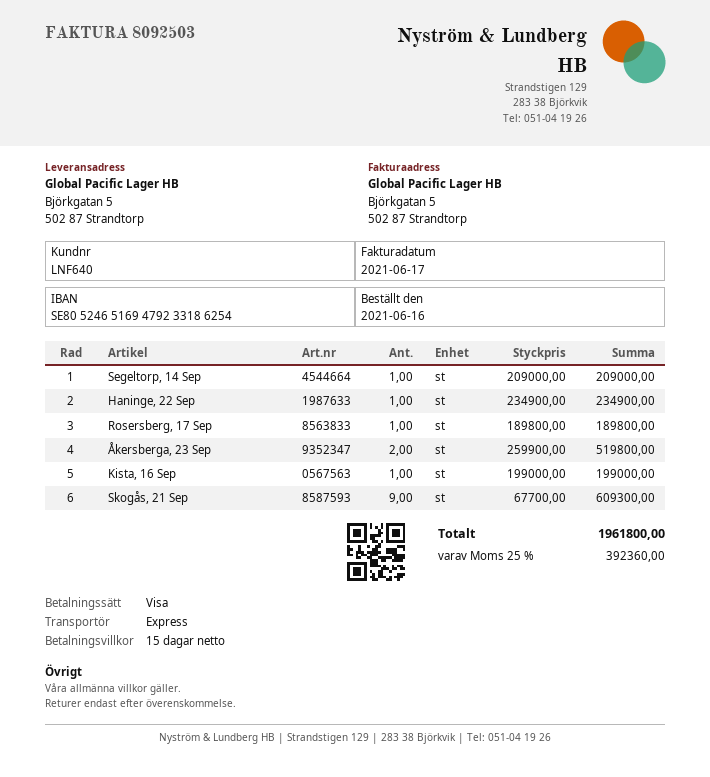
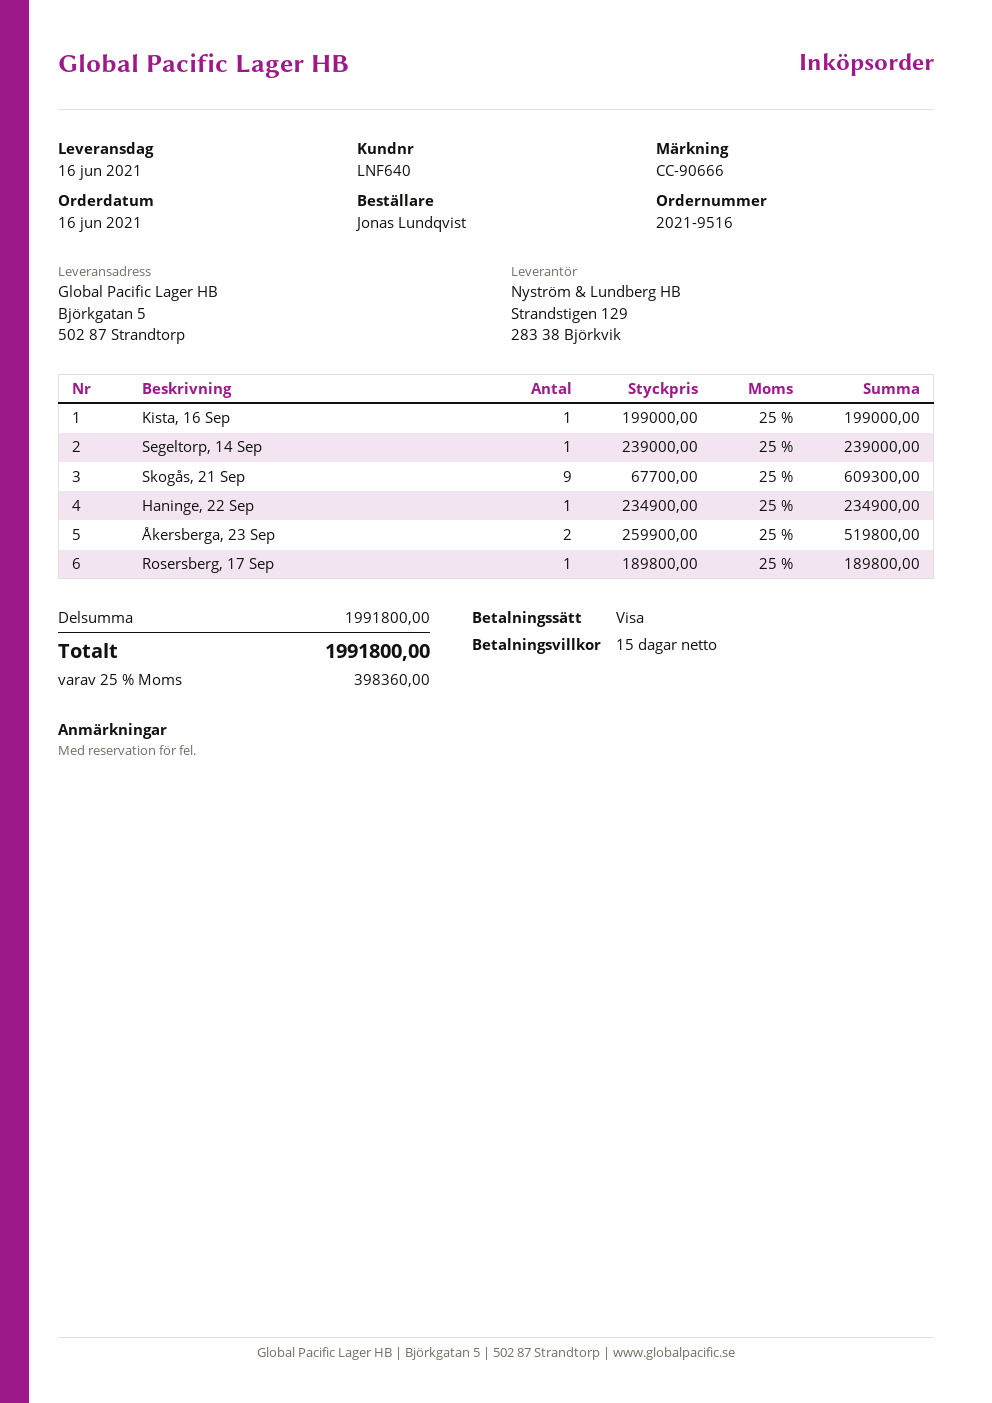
Segeltorp, 14 Sep: 1 x 209000.00 = 209000.00 -> 1 x 239000.00 = 239000.00
tax: 25% = 392360.00 -> 25% = 398360.00
total: 1961800.00 -> 1991800.00

